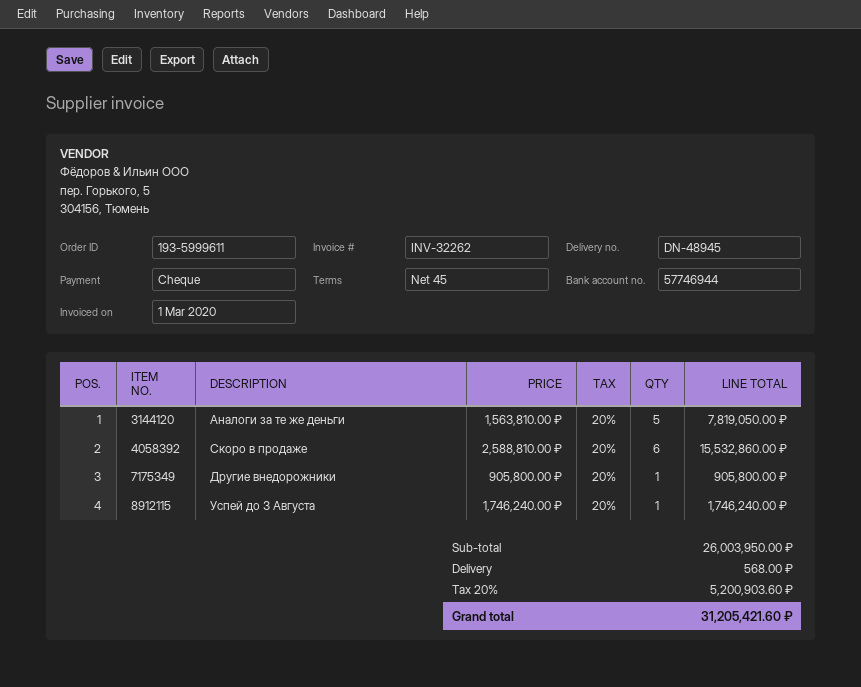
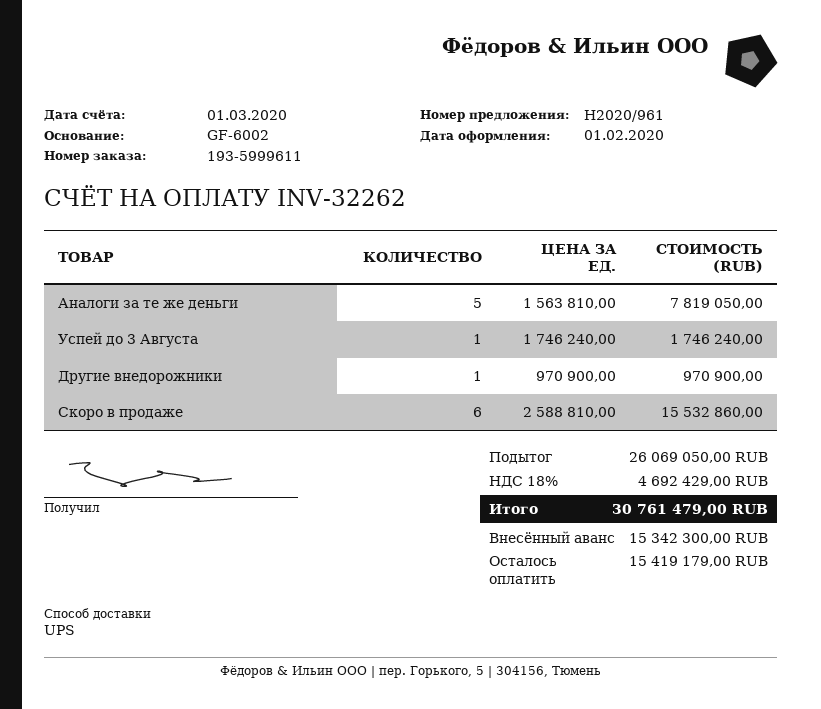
Другие внедорожники: 1 x 905800.00 = 905800.00 -> 1 x 970900.00 = 970900.00
subtotal: 26003950.00 -> 26069050.00
shipping: 568.00 -> none
tax: 20% = 5200903.60 -> 18% = 4692429.00
total: 31205421.60 -> 30761479.00

